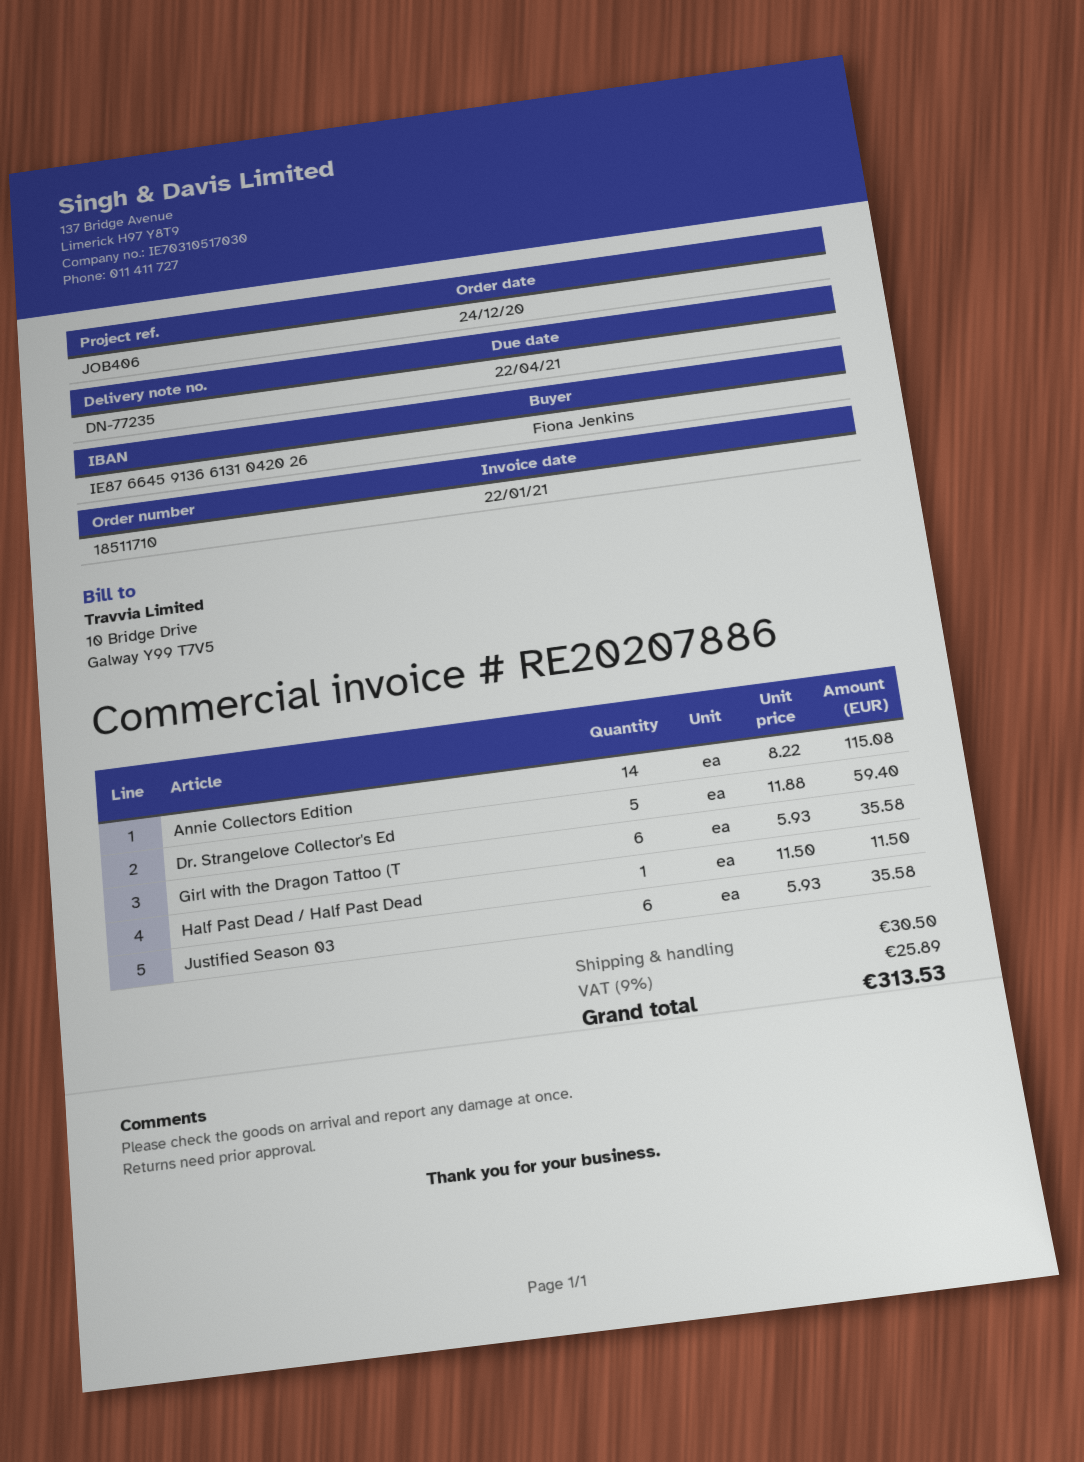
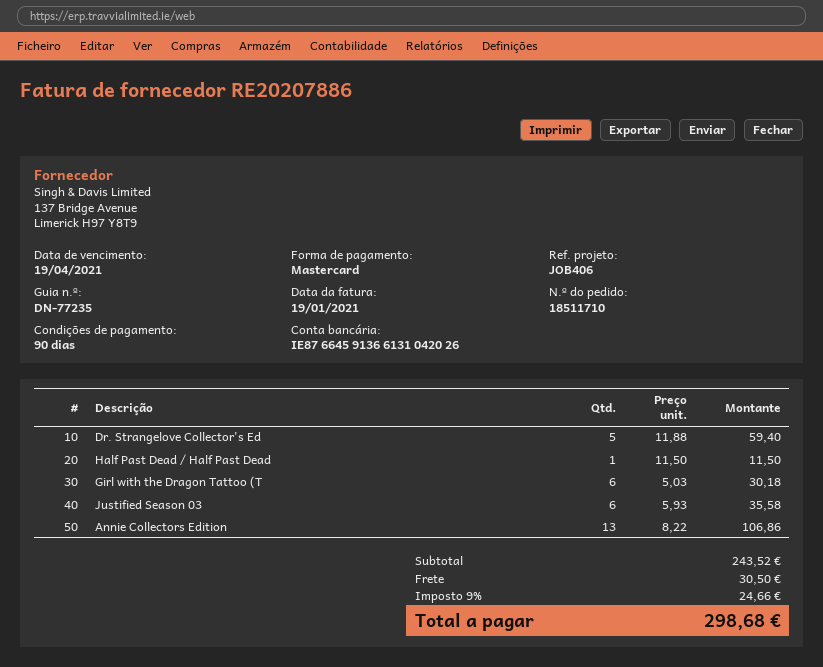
invoice date: 2021-01-22 -> 2021-01-19
due date: 2021-04-22 -> 2021-04-19
Annie Collectors Edition: 14 x 8.22 = 115.08 -> 13 x 8.22 = 106.86
Girl with the Dragon Tattoo (T: 6 x 5.93 = 35.58 -> 6 x 5.03 = 30.18
tax: 9% = 25.89 -> 9% = 24.66
total: 313.53 -> 298.68

